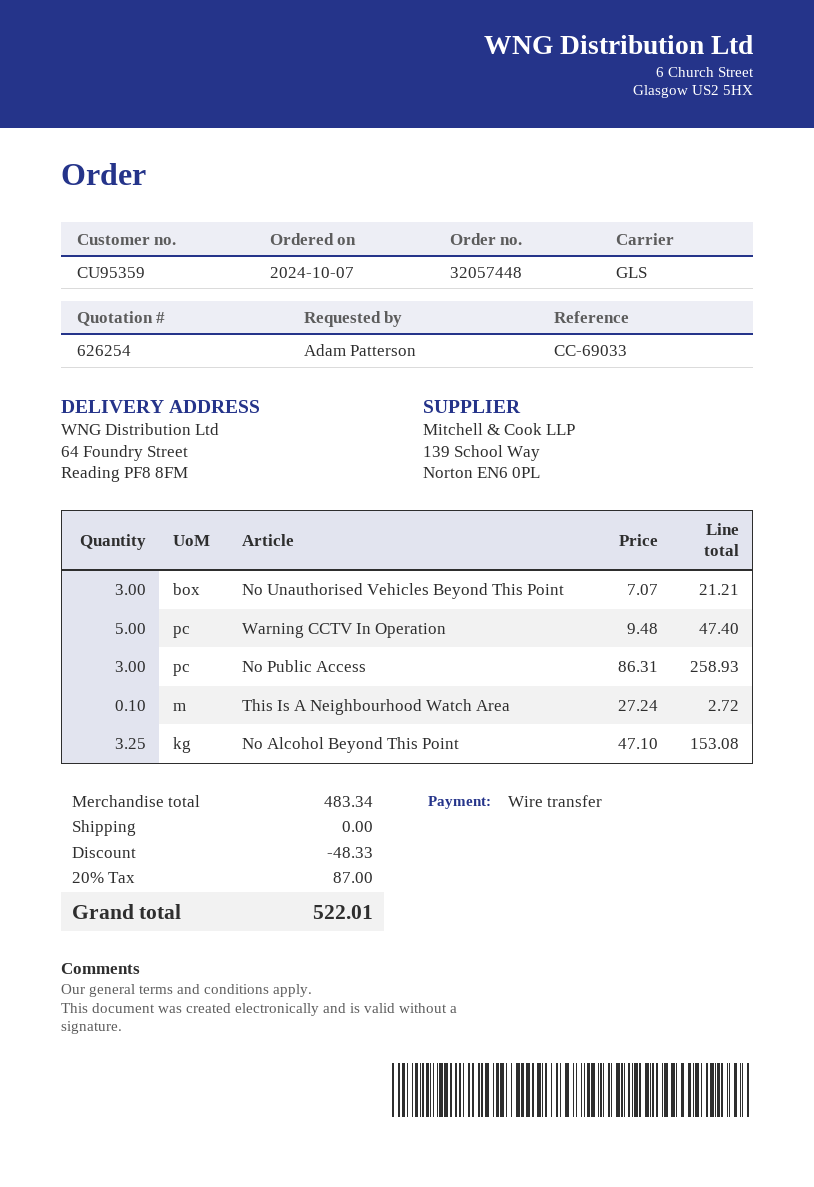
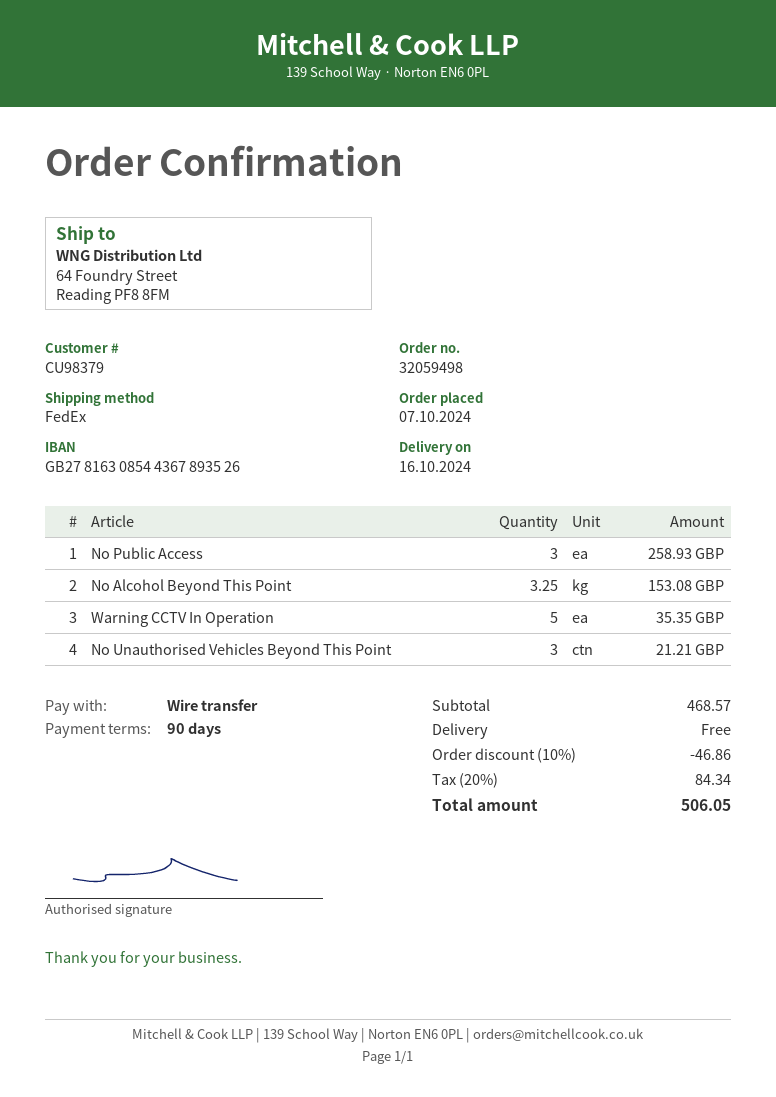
order number: 32057448 -> 32059498
customer number: CU95359 -> CU98379
shipping method: GLS -> FedEx
Warning CCTV In Operation: 5 for 47.40 -> 5 for 35.35
This Is A Neighbourhood Watch Area: 0.1 for 2.72 -> none
subtotal: 483.34 -> 468.57
discount: 48.33 -> 46.86
tax: 20% = 87.00 -> 20% = 84.34
total: 522.01 -> 506.05

